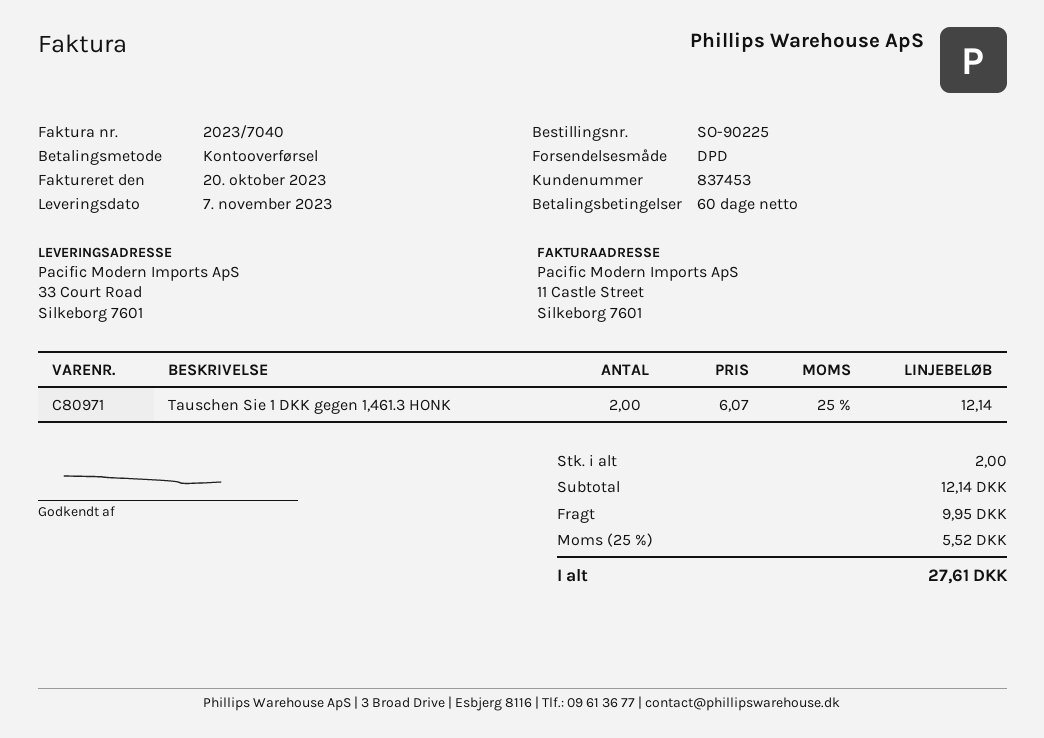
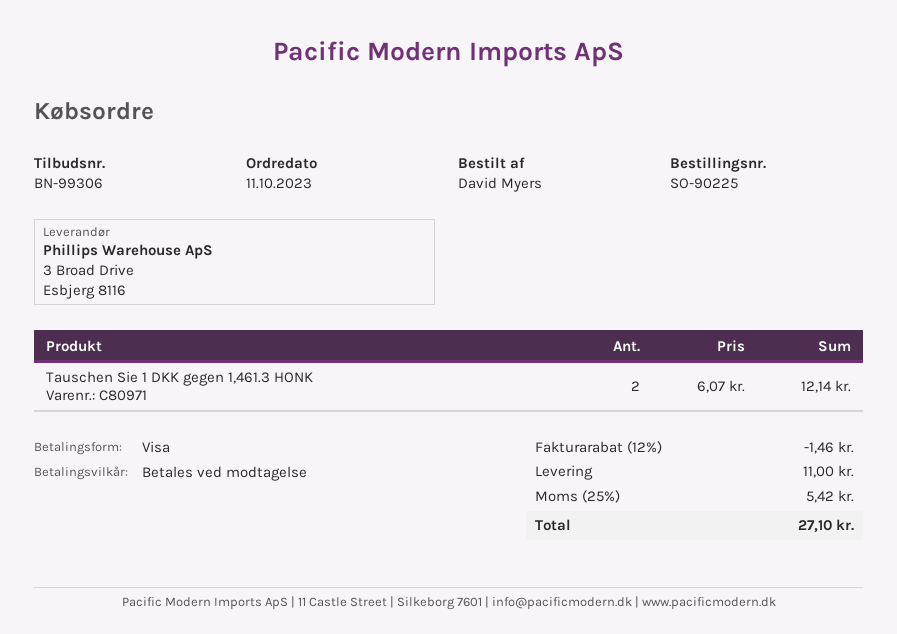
payment terms: 60 days -> on receipt
payment method: bank transfer -> Visa
discount: none -> 12% = 1.46
shipping: 9.95 -> 11.00
tax: 25% = 5.52 -> 25% = 5.42
total: 27.61 -> 27.10

